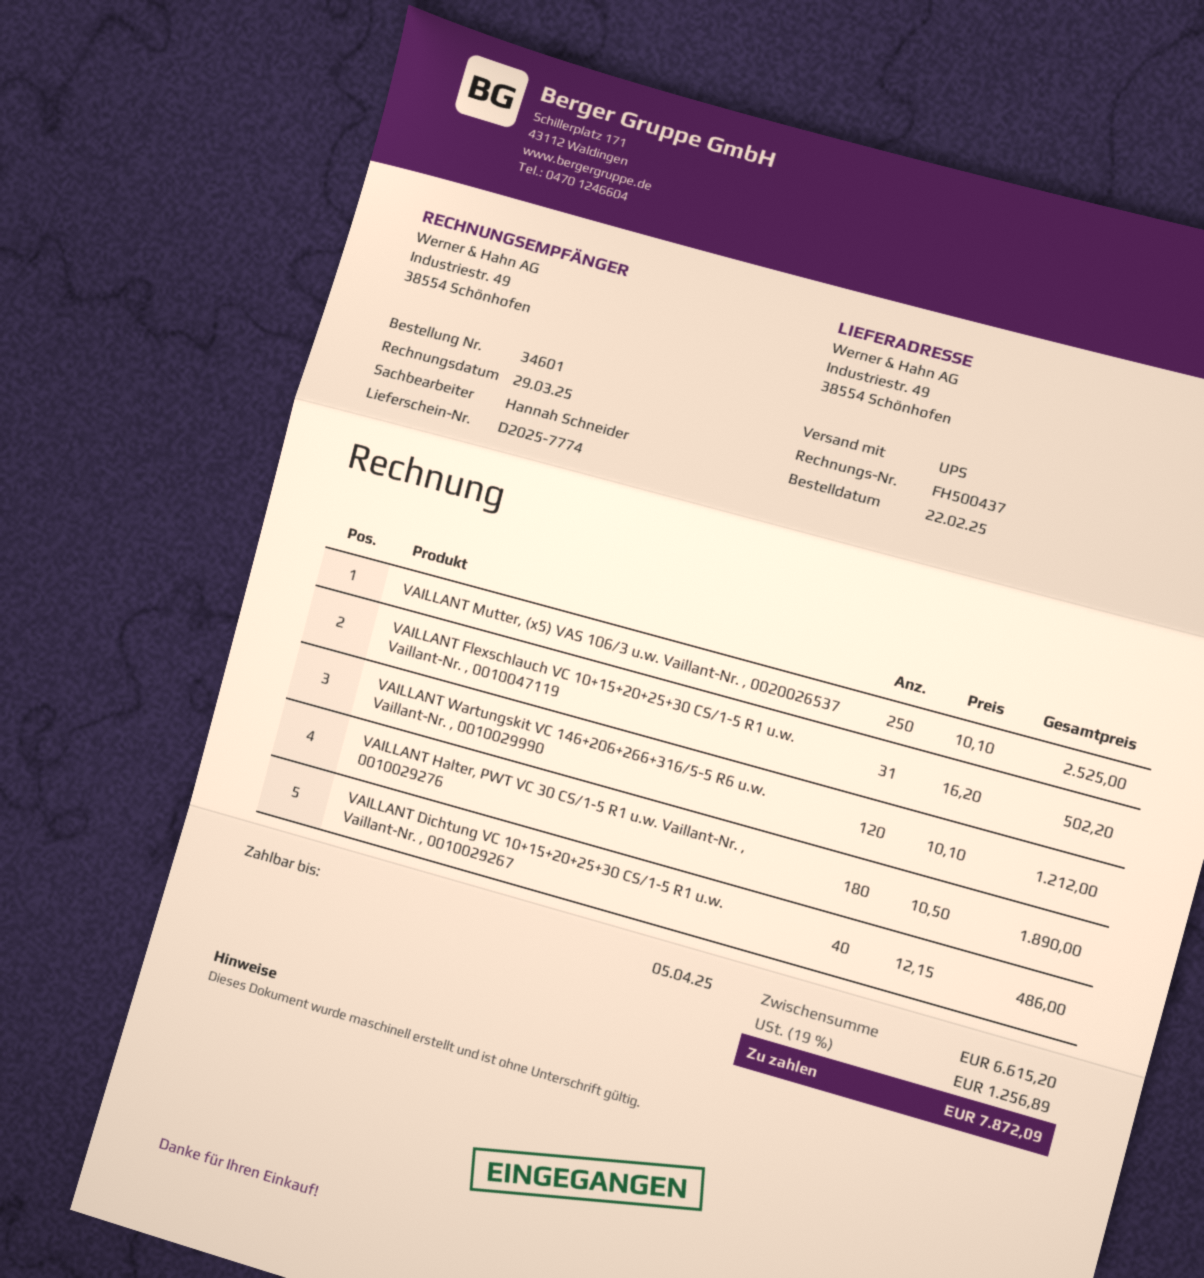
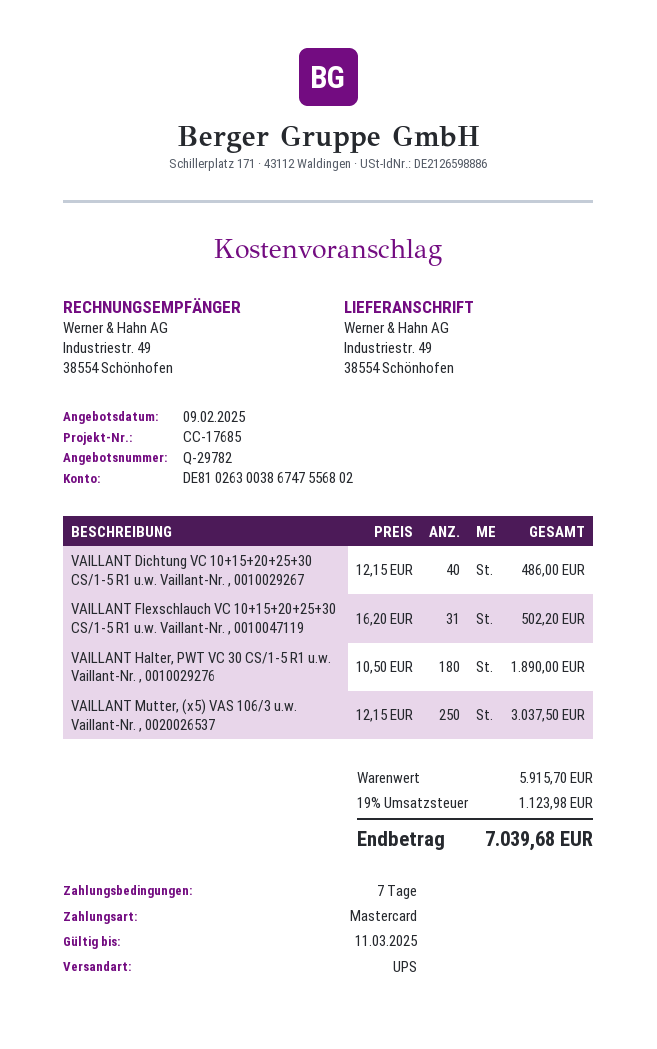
VAILLANT Mutter, (x5) VAS 106/3 u.w. Vaillant-Nr. , 0020026537: 250 x 10.10 = 2525.00 -> 250 x 12.15 = 3037.50
VAILLANT Wartungskit VC 146+206+266+316/5-5 R6 u.w. Vaillant-Nr. , 0010029990: 120 x 10.10 = 1212.00 -> none
subtotal: 6615.20 -> 5915.70
tax: 19% = 1256.89 -> 19% = 1123.98
total: 7872.09 -> 7039.68

